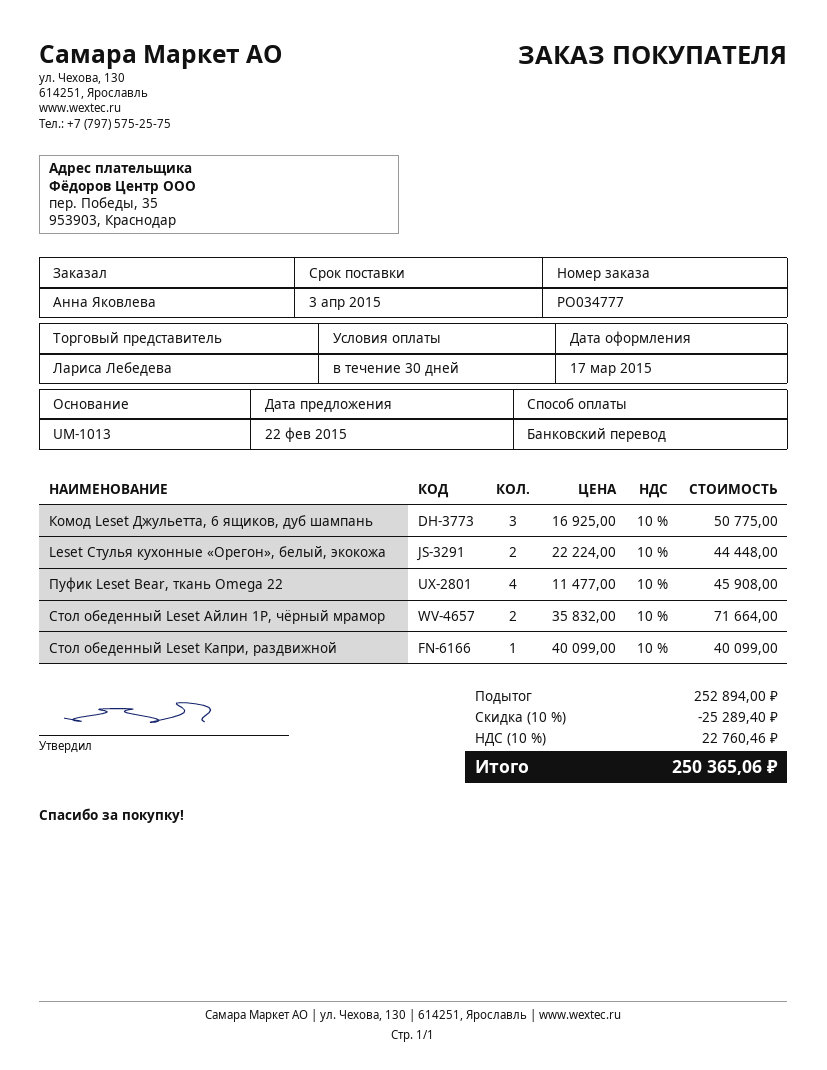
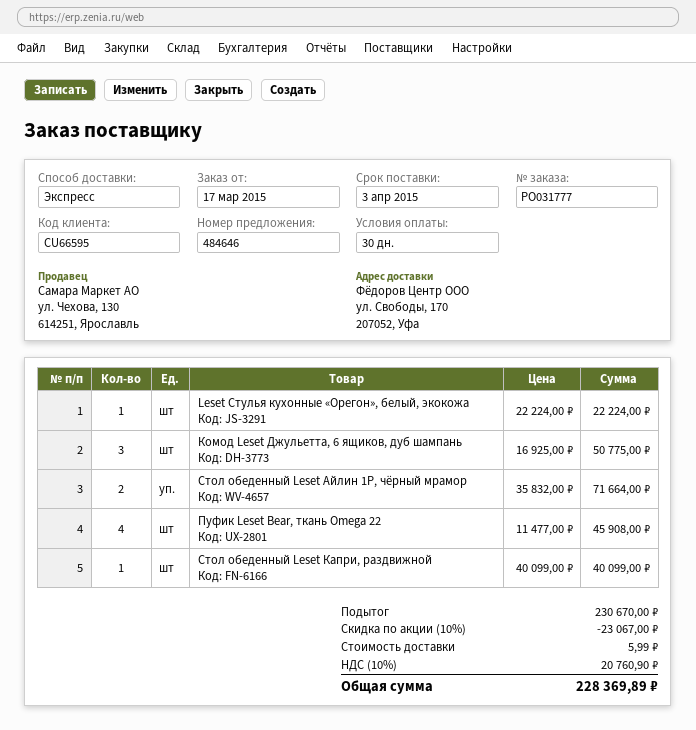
order number: PO034777 -> PO031777
Leset Стулья кухонные «Орегон», белый, экокожа: 2 x 22224.00 = 44448.00 -> 1 x 22224.00 = 22224.00
subtotal: 252894.00 -> 230670.00
discount: 10% = 25289.40 -> 10% = 23067.00
shipping: none -> 5.99
tax: 10% = 22760.46 -> 10% = 20760.90
total: 250365.06 -> 228369.89

